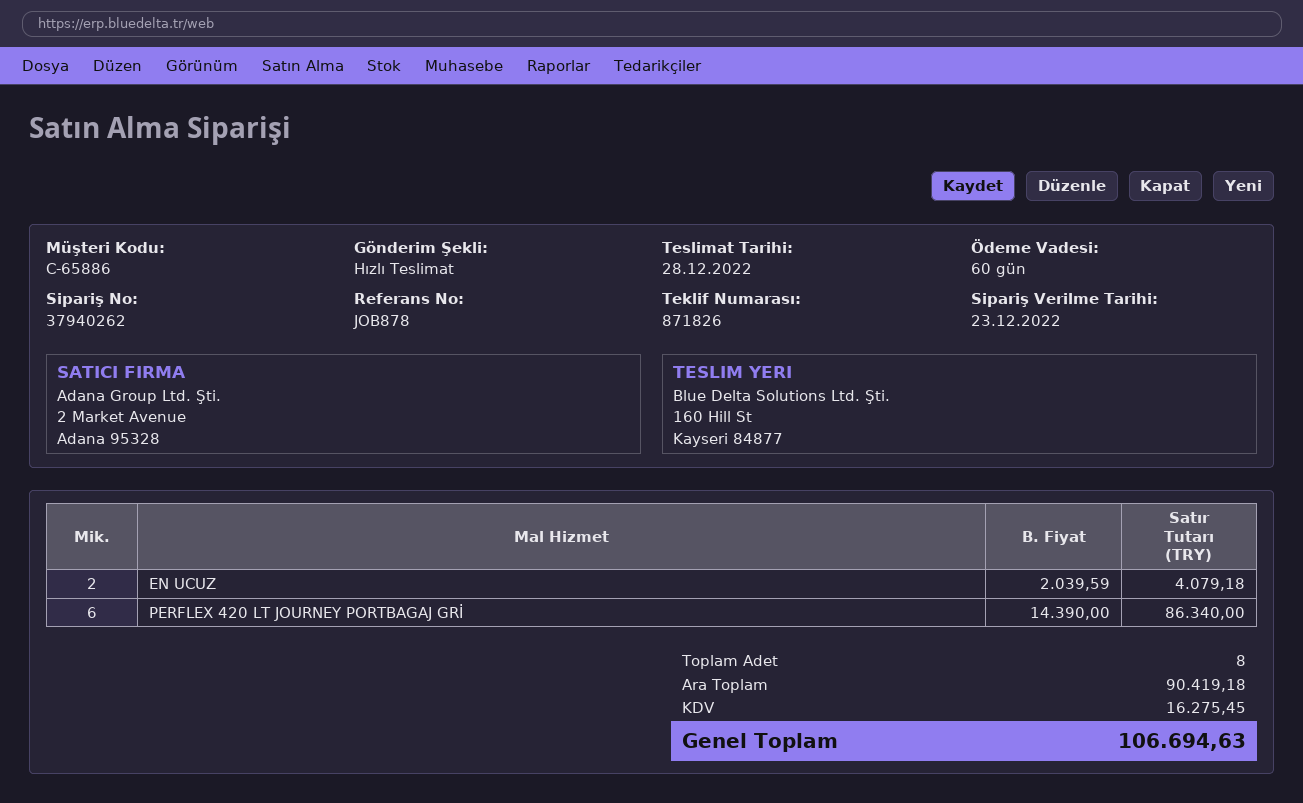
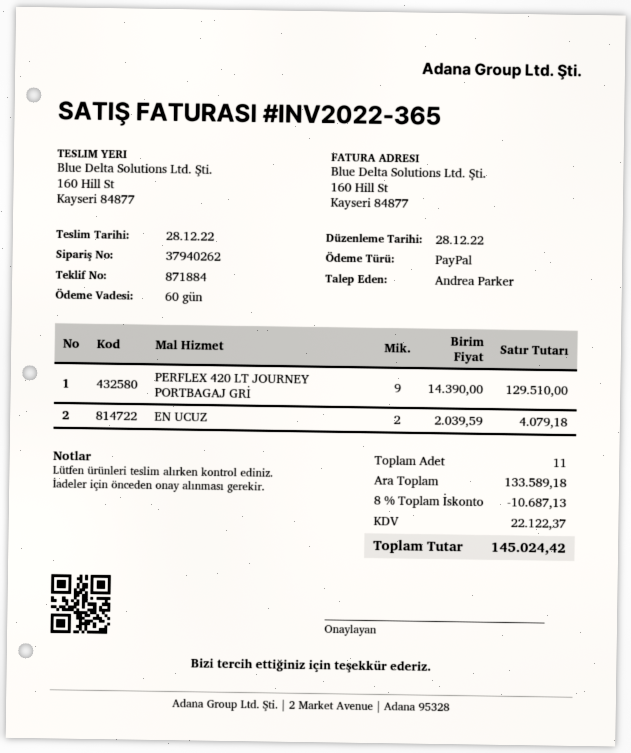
quote number: 871826 -> 871884
PERFLEX 420 LT JOURNEY PORTBAGAJ GRİ: 6 x 14390.00 = 86340.00 -> 9 x 14390.00 = 129510.00
total quantity: 8 -> 11
subtotal: 90419.18 -> 133589.18
discount: none -> 8% = 10687.13
tax: 16275.45 -> 22122.37
total: 106694.63 -> 145024.42

